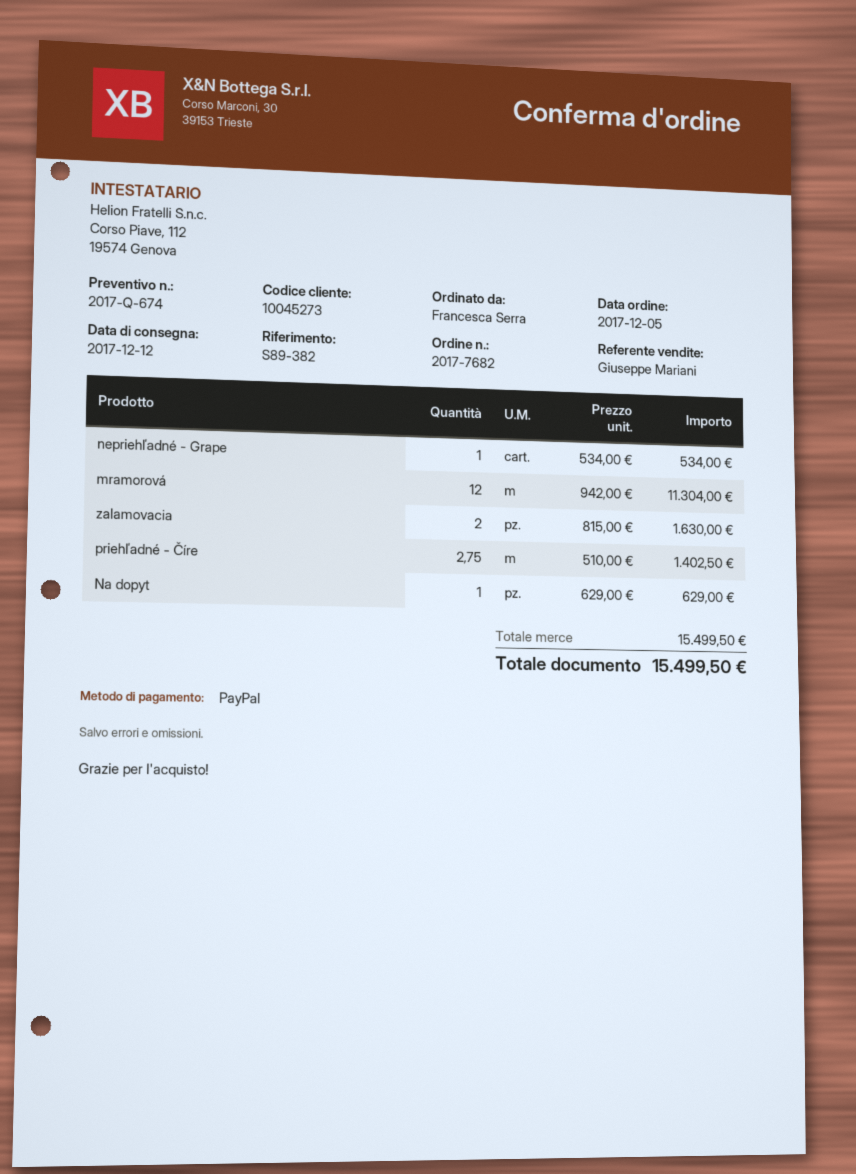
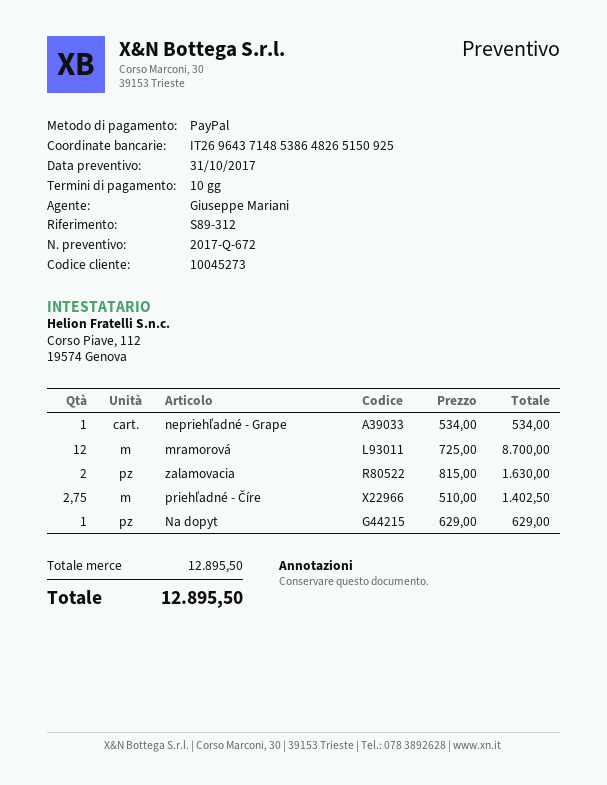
quote number: 2017-Q-674 -> 2017-Q-672
reference: S89-382 -> S89-312
mramorová: 12 x 942.00 = 11304.00 -> 12 x 725.00 = 8700.00
subtotal: 15499.50 -> 12895.50
total: 15499.50 -> 12895.50

